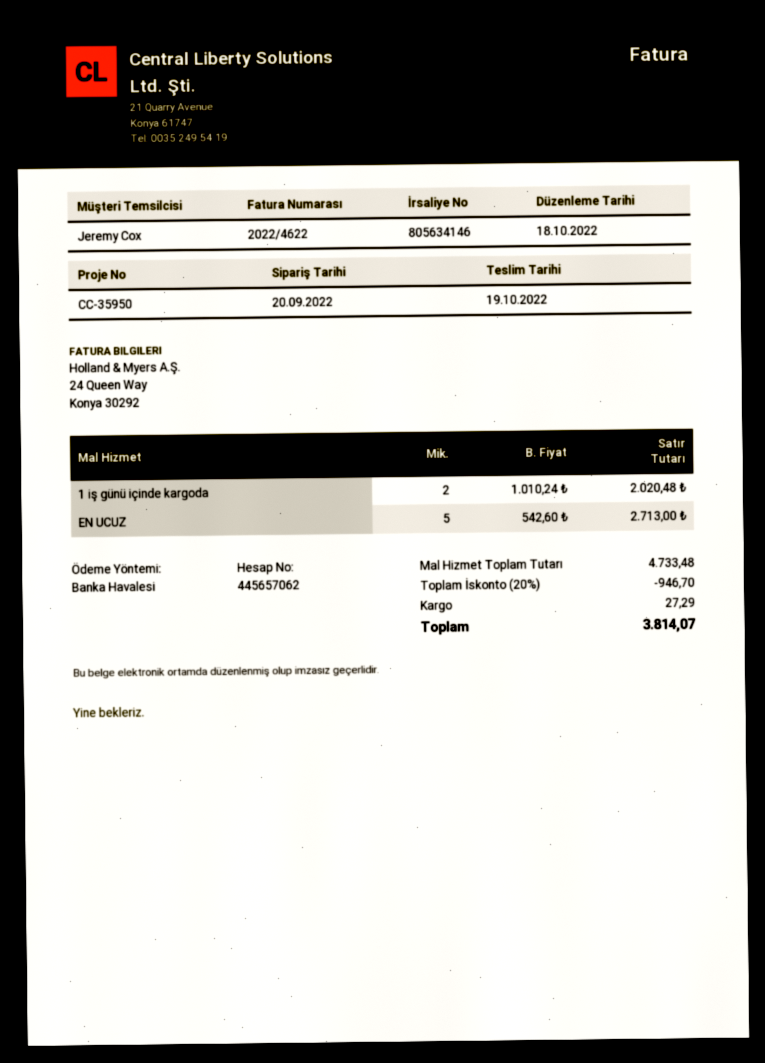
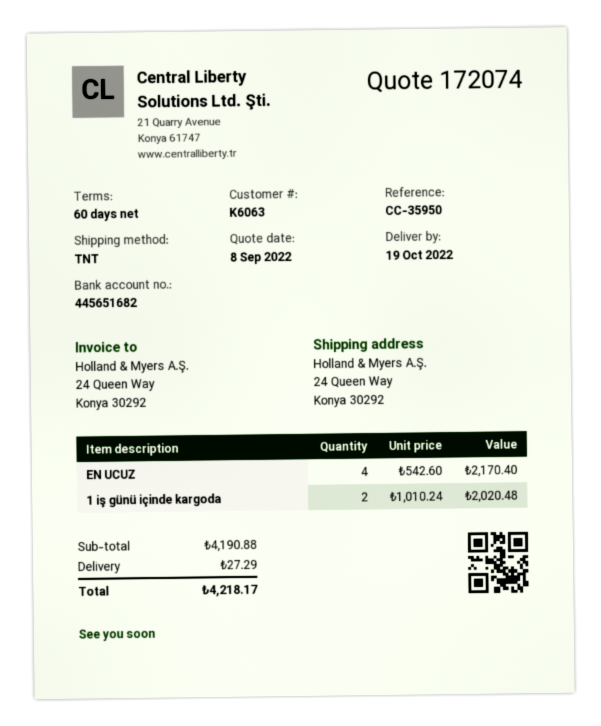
bank account: 445657062 -> 445651682
EN UCUZ: 5 x 542.60 = 2713.00 -> 4 x 542.60 = 2170.40
subtotal: 4733.48 -> 4190.88
discount: 20% = 946.70 -> none
total: 3814.07 -> 4218.17

